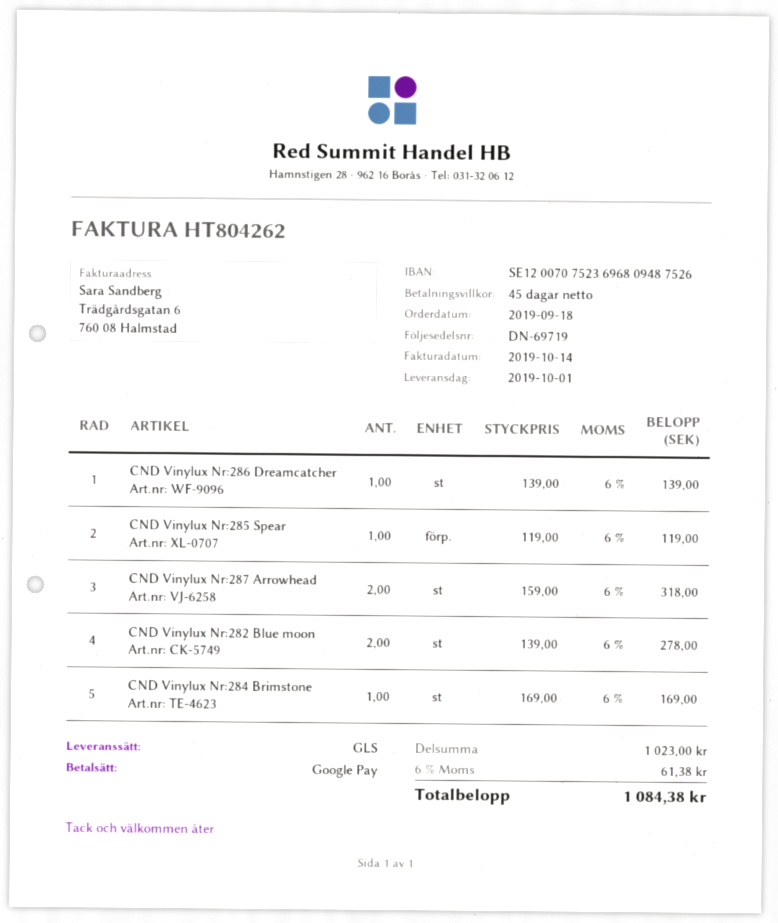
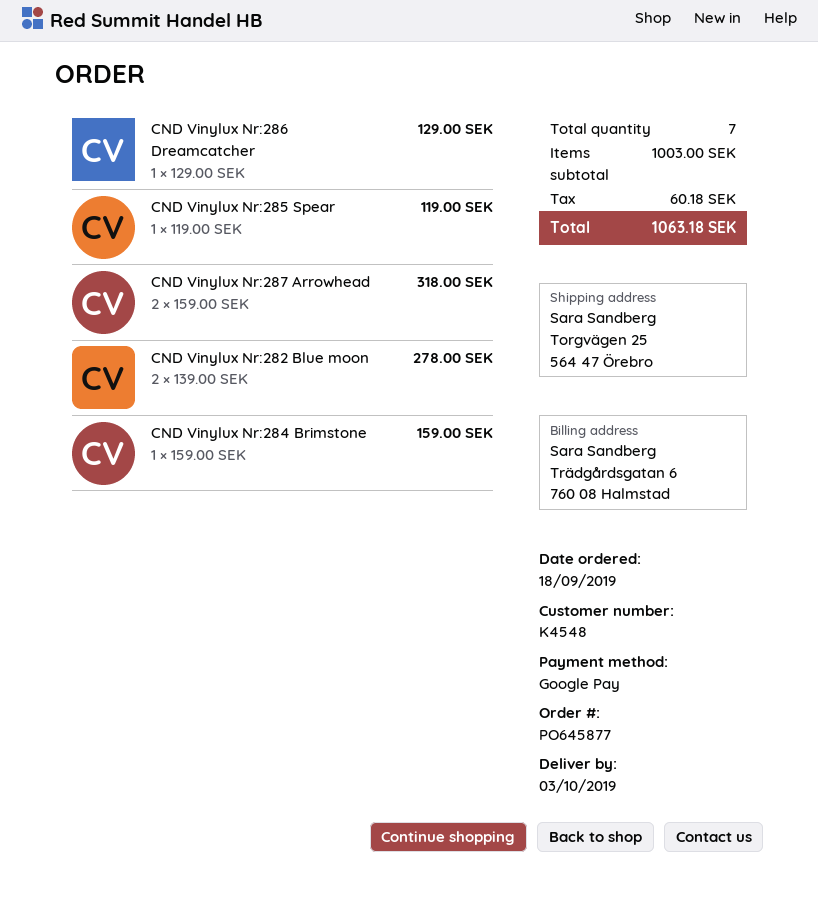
delivery date: 2019-10-01 -> 2019-10-03
CND Vinylux Nr:286 Dreamcatcher: 1 x 139.00 = 139.00 -> 1 x 129.00 = 129.00
CND Vinylux Nr:284 Brimstone: 1 x 169.00 = 169.00 -> 1 x 159.00 = 159.00
subtotal: 1023.00 -> 1003.00
tax: 61.38 -> 60.18
total: 1084.38 -> 1063.18

